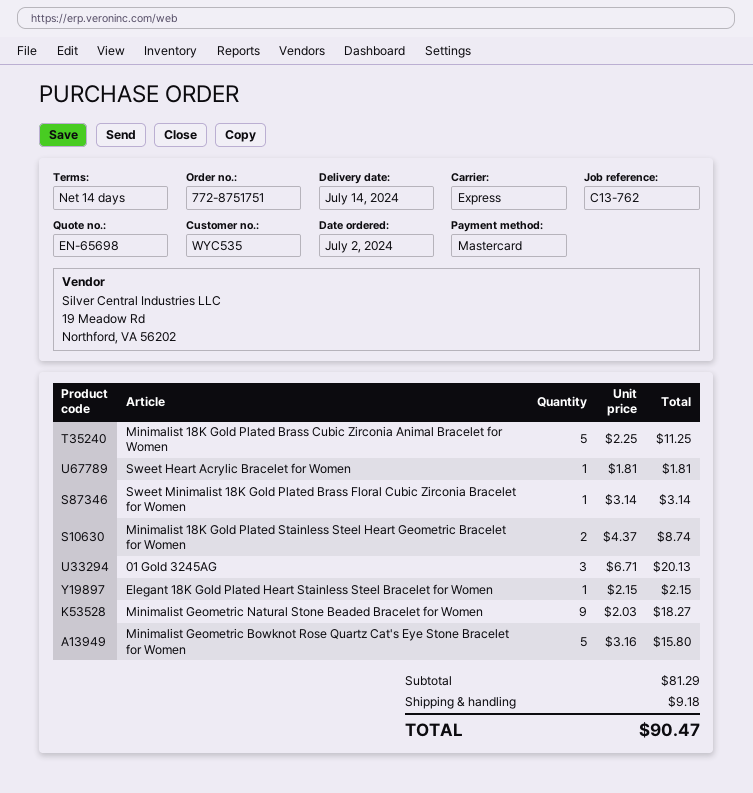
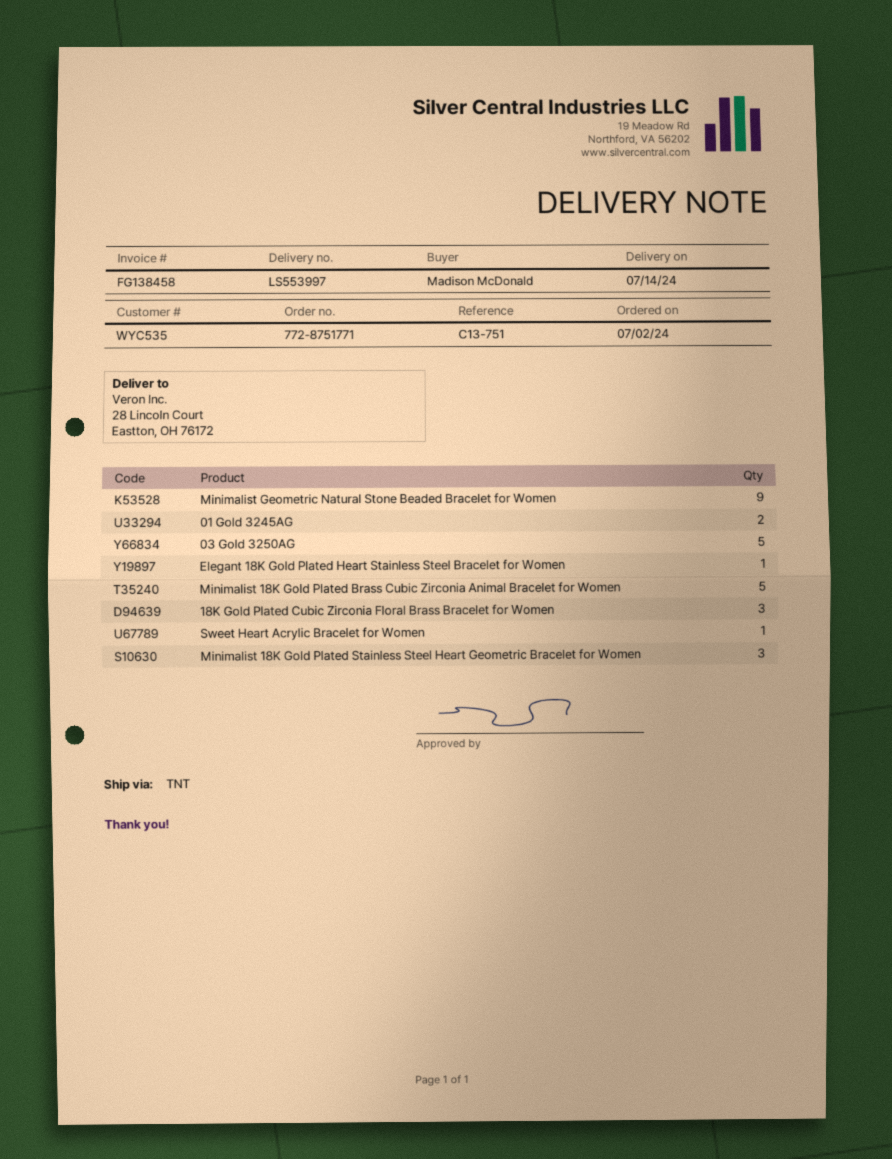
order number: 772-8751751 -> 772-8751771
reference: C13-762 -> C13-751
shipping method: express -> TNT
Sweet Minimalist 18K Gold Plated Brass Floral Cubic Zirconia Bracelet for Women: 1 -> none
Minimalist 18K Gold Plated Stainless Steel Heart Geometric Bracelet for Women: 2 -> 3
01 Gold 3245AG: 3 -> 2
Minimalist Geometric Bowknot Rose Quartz Cat's Eye Stone Bracelet for Women: 5 -> none
03 Gold 3250AG: none -> 5
18K Gold Plated Cubic Zirconia Floral Brass Bracelet for Women: none -> 3

